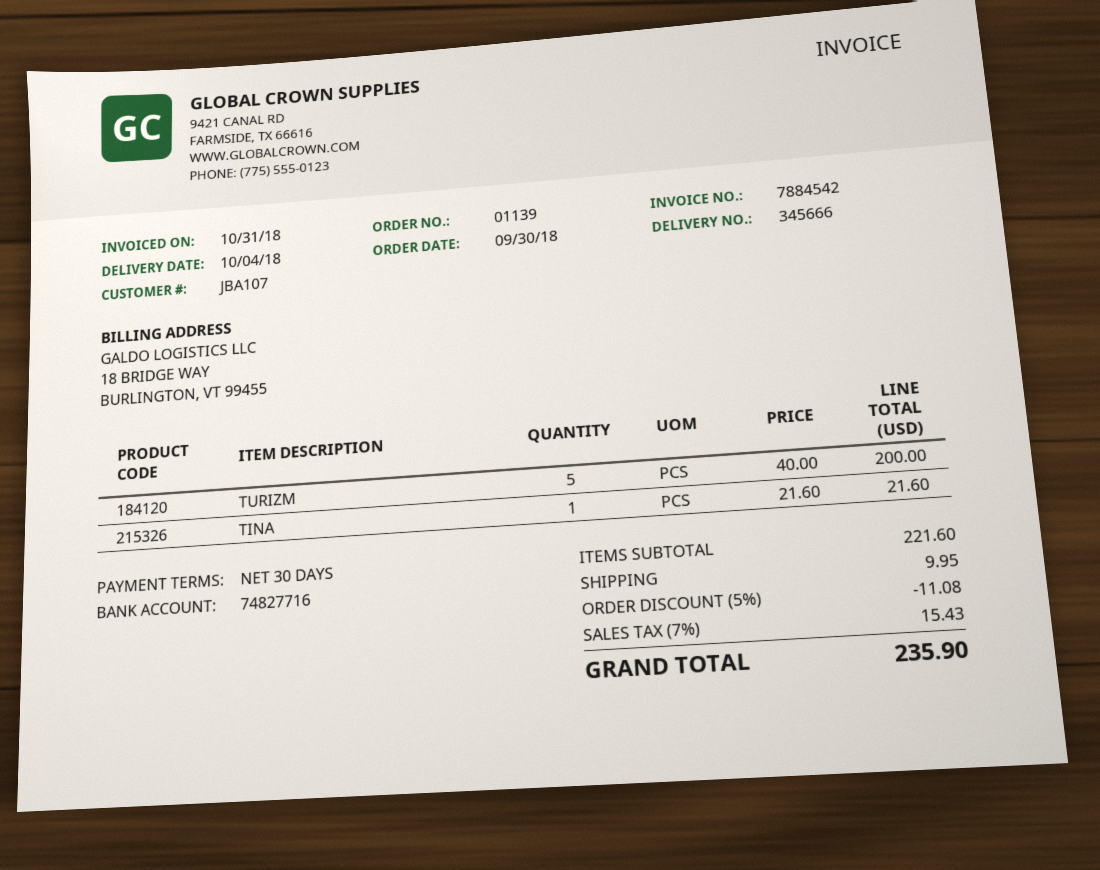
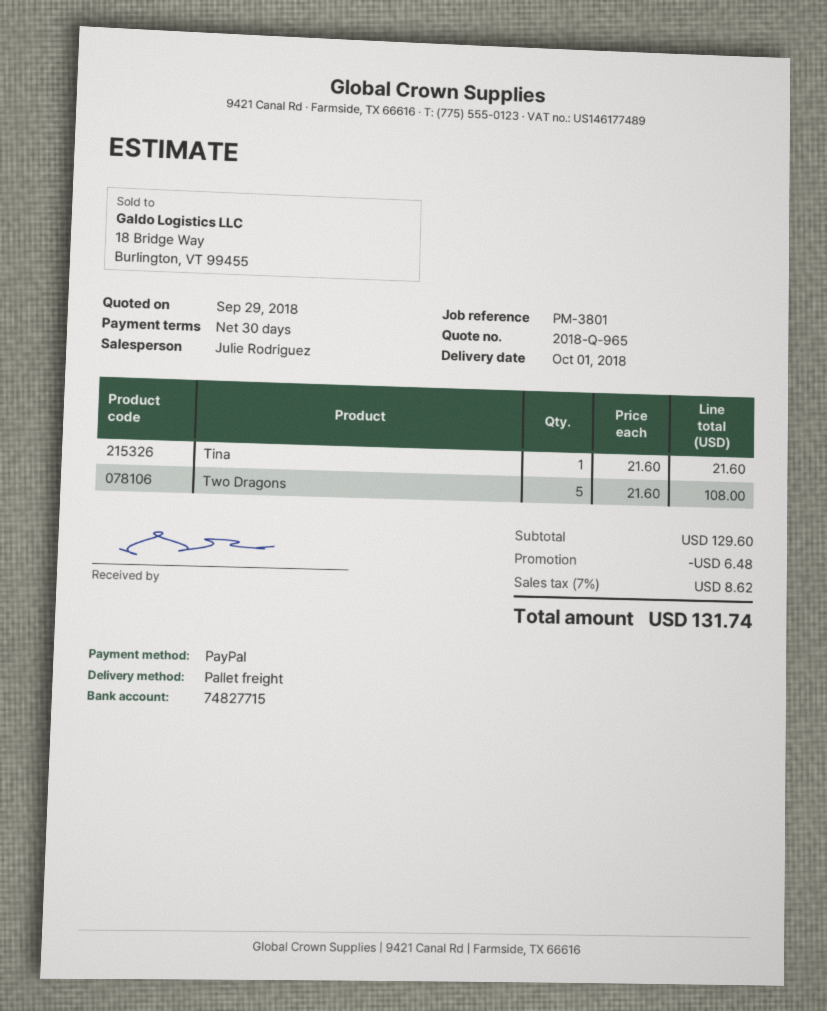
delivery date: 2018-10-04 -> 2018-10-01
bank account: 74827716 -> 74827715
TURIZM: 5 x 40.00 = 200.00 -> none
Two Dragons: none -> 5 x 21.60 = 108.00
subtotal: 221.60 -> 129.60
discount: 11.08 -> 6.48
shipping: 9.95 -> none
tax: 7% = 15.43 -> 7% = 8.62
total: 235.90 -> 131.74

